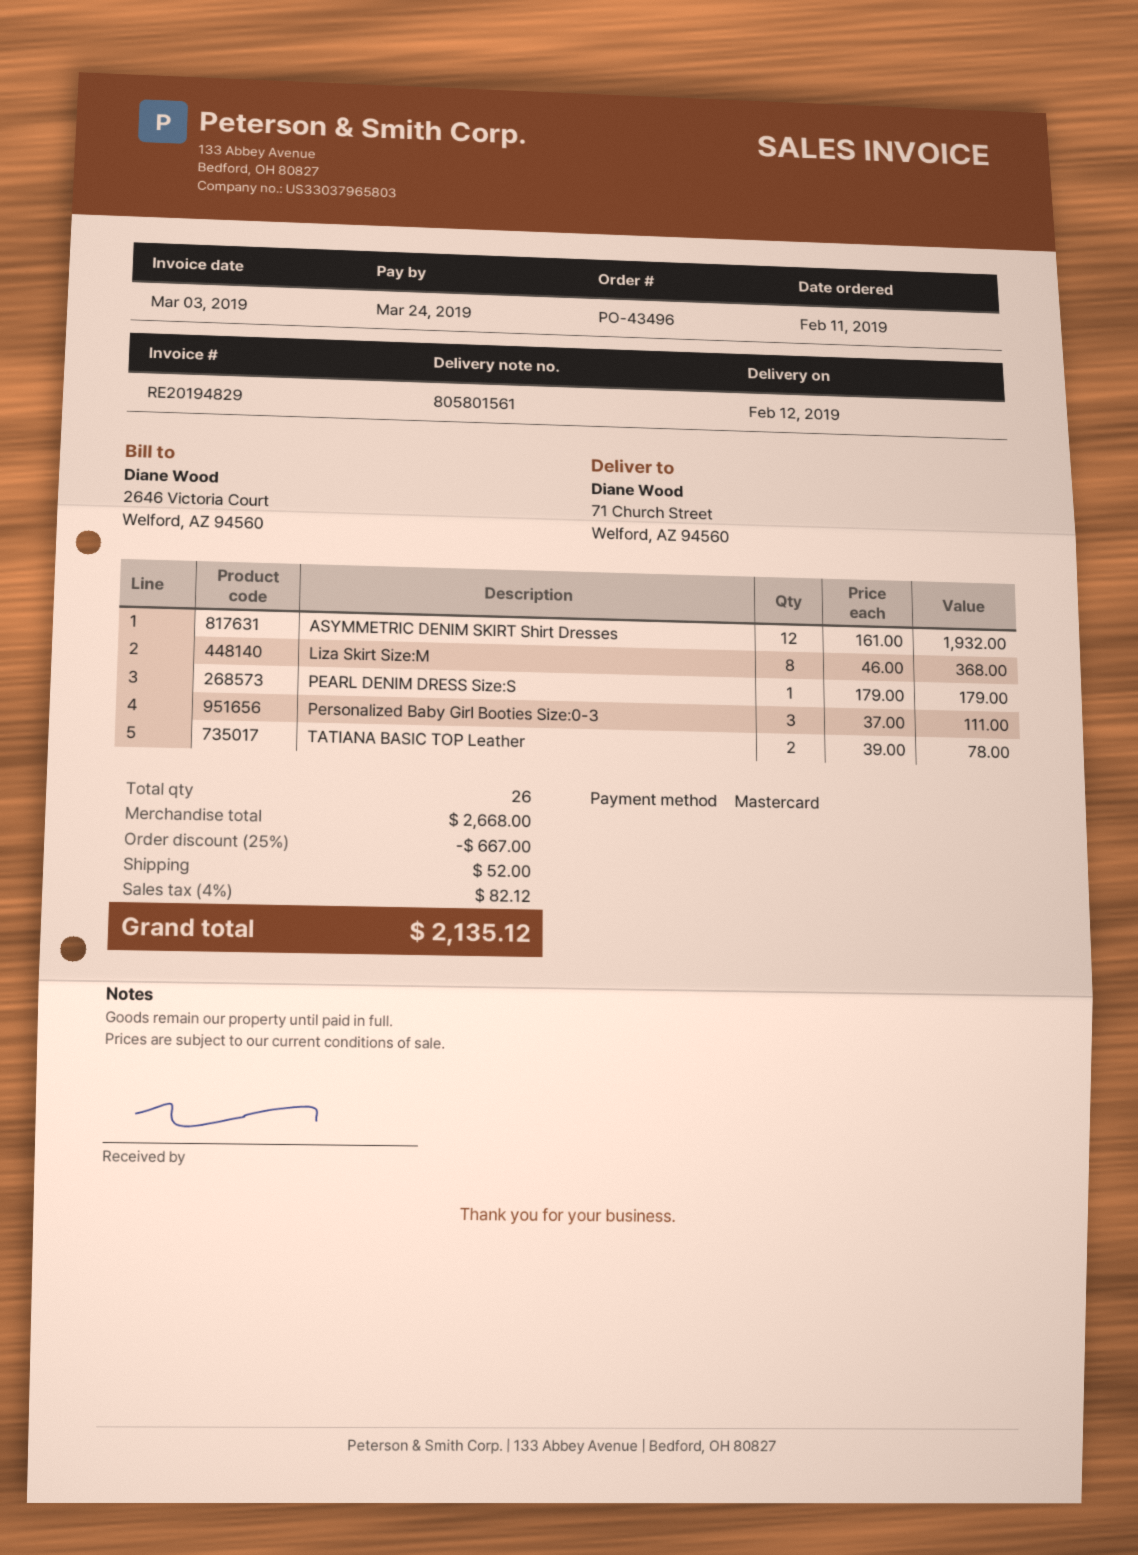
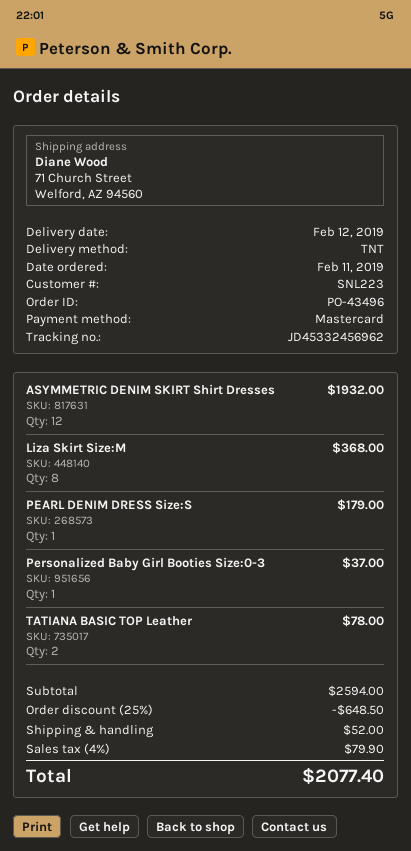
Personalized Baby Girl Booties Size:0-3: 3 for 111.00 -> 1 for 37.00
subtotal: 2668.00 -> 2594.00
discount: 25% = 667.00 -> 25% = 648.50
tax: 4% = 82.12 -> 4% = 79.90
total: 2135.12 -> 2077.40

